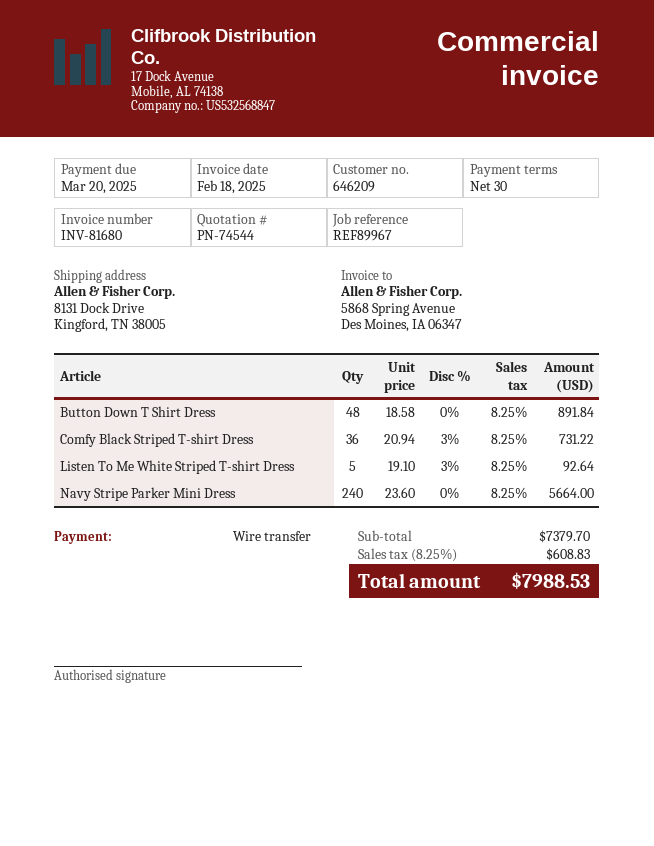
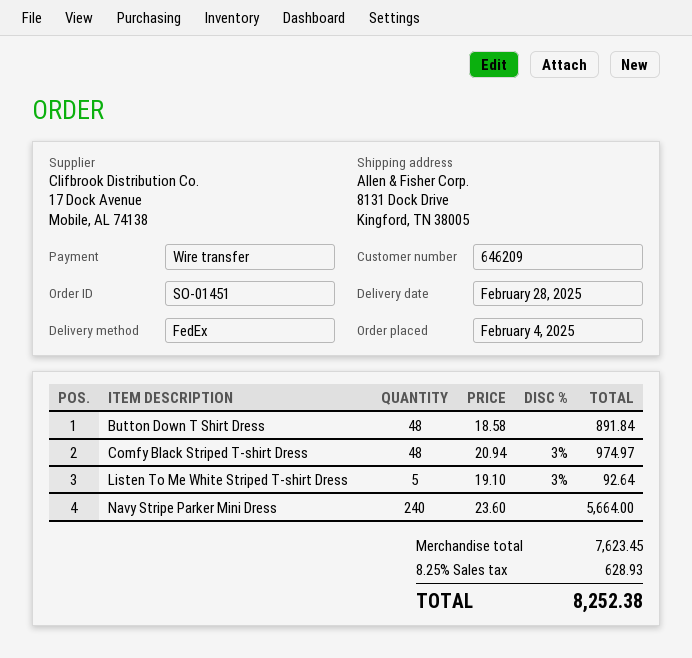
Comfy Black Striped T-shirt Dress: 36 x 20.94 - 3% = 731.22 -> 48 x 20.94 - 3% = 974.97
subtotal: 7379.70 -> 7623.45
tax: 8.25% = 608.83 -> 8.25% = 628.93
total: 7988.53 -> 8252.38

